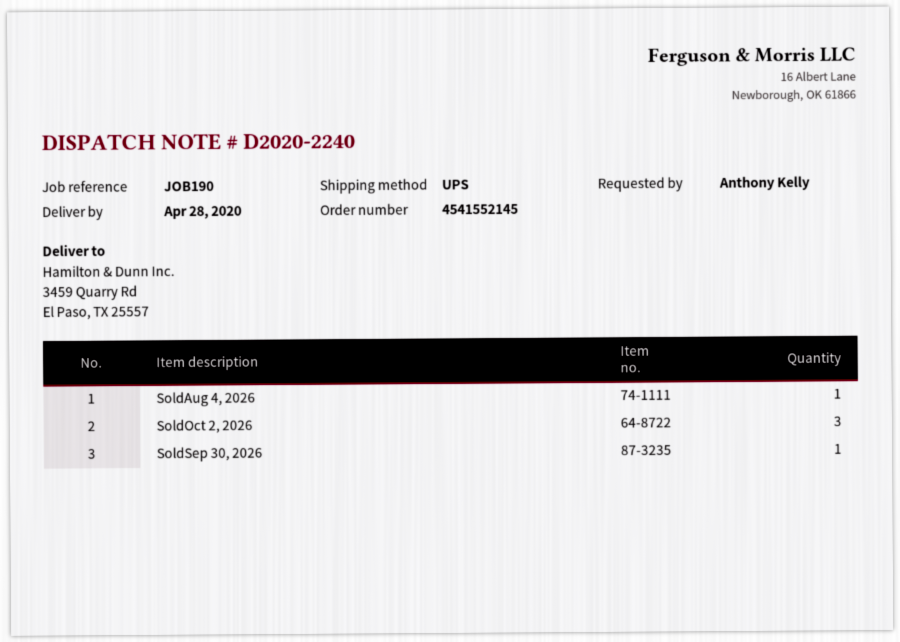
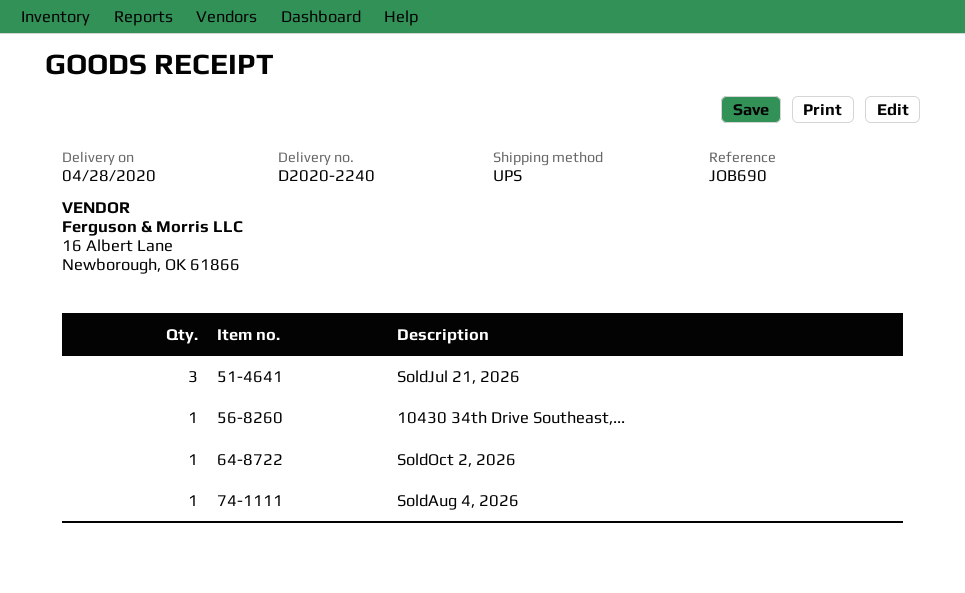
reference: JOB190 -> JOB690
SoldOct 2, 2026: 3 -> 1
SoldSep 30, 2026: 1 -> none
SoldJul 21, 2026: none -> 3
10430 34th Drive Southeast,...: none -> 1

